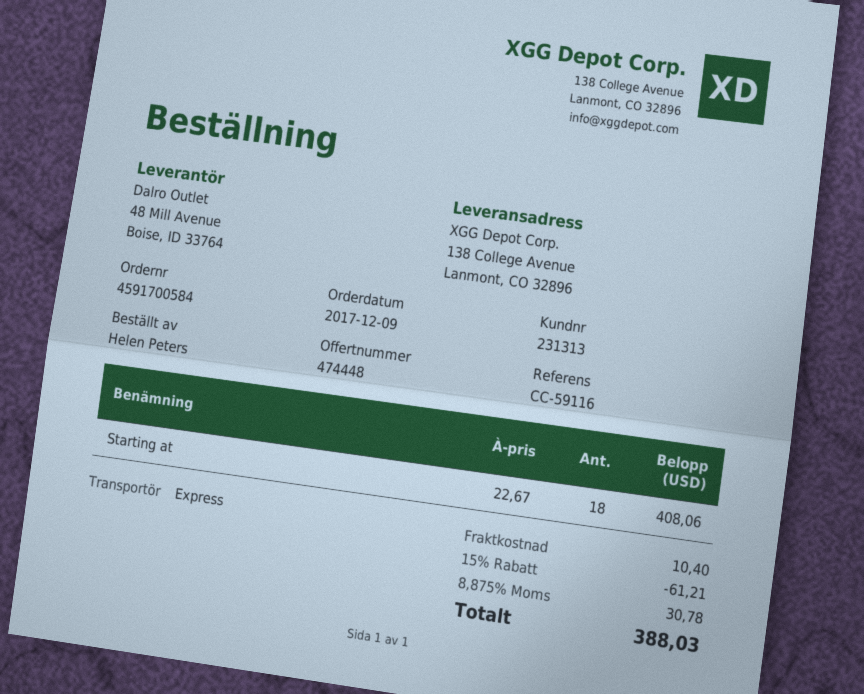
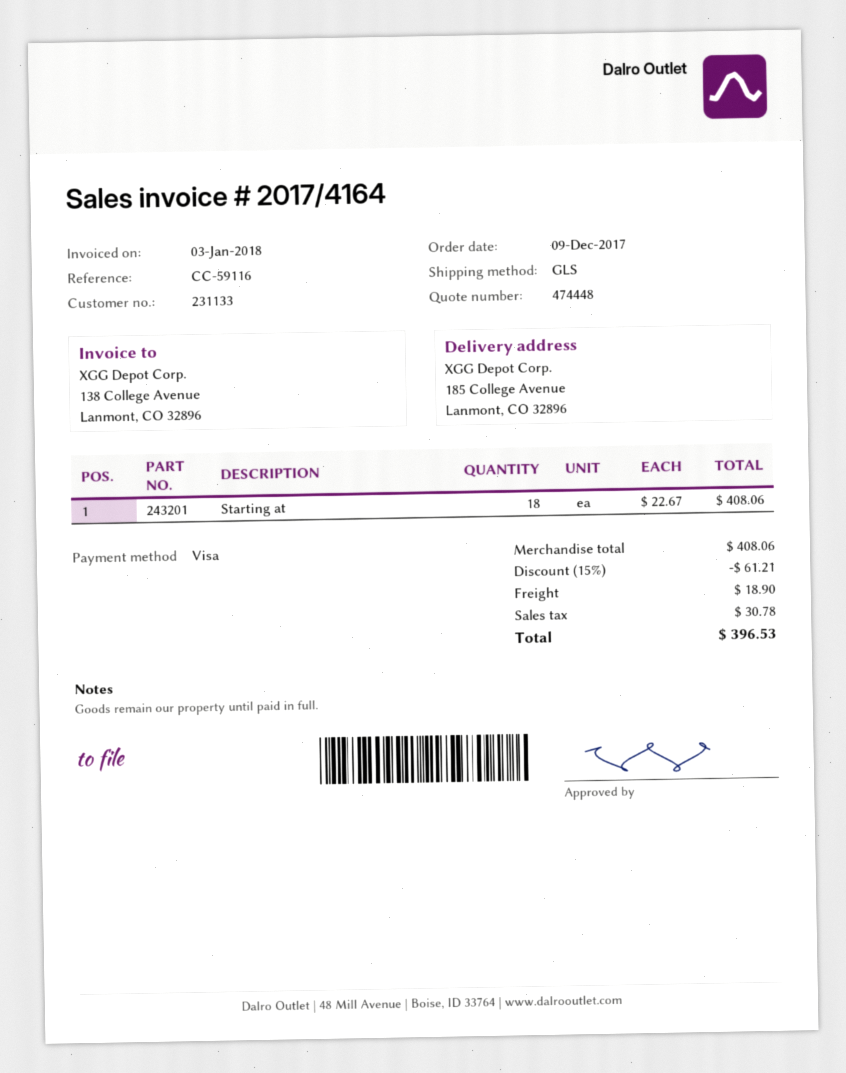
customer number: 231313 -> 231133
shipping method: express -> GLS
ship to: 138 College Avenue, Lanmont, CO 32896 -> 185 College Avenue, Lanmont, CO 32896
shipping: 10.40 -> 18.90
total: 388.03 -> 396.53

